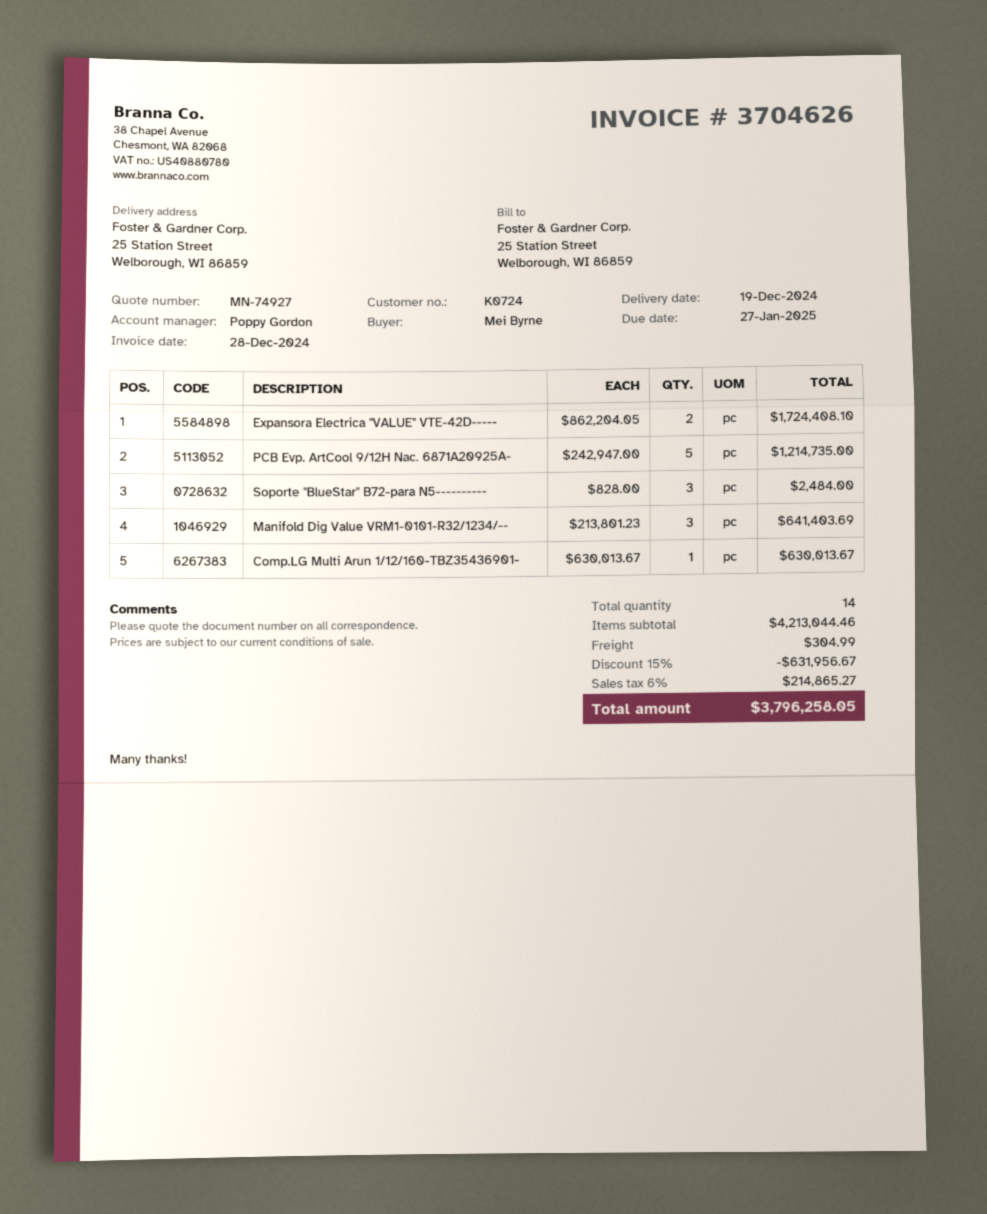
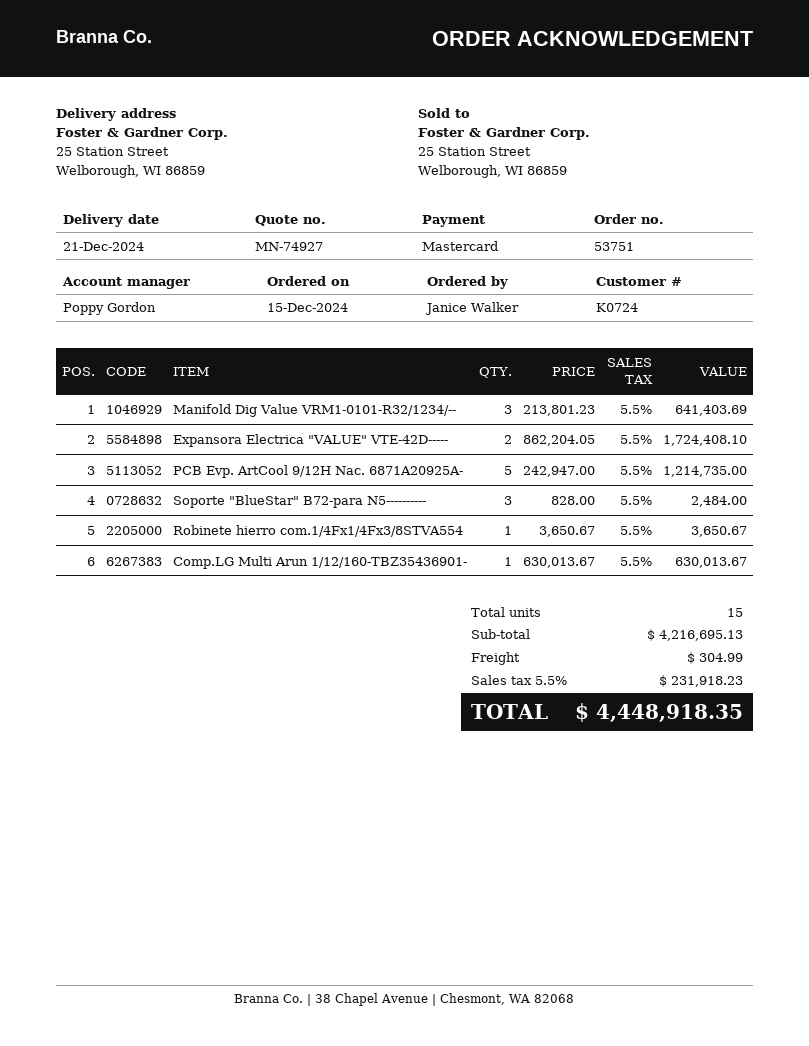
delivery date: 2024-12-19 -> 2024-12-21
ordered by: Mei Byrne -> Janice Walker
Robinete hierro com.1/4Fx1/4Fx3/8STVA554: none -> 1 x 3650.67 = 3650.67
total quantity: 14 -> 15
subtotal: 4213044.46 -> 4216695.13
discount: 15% = 631956.67 -> none
tax: 6% = 214865.27 -> 5.5% = 231918.23
total: 3796258.05 -> 4448918.35

